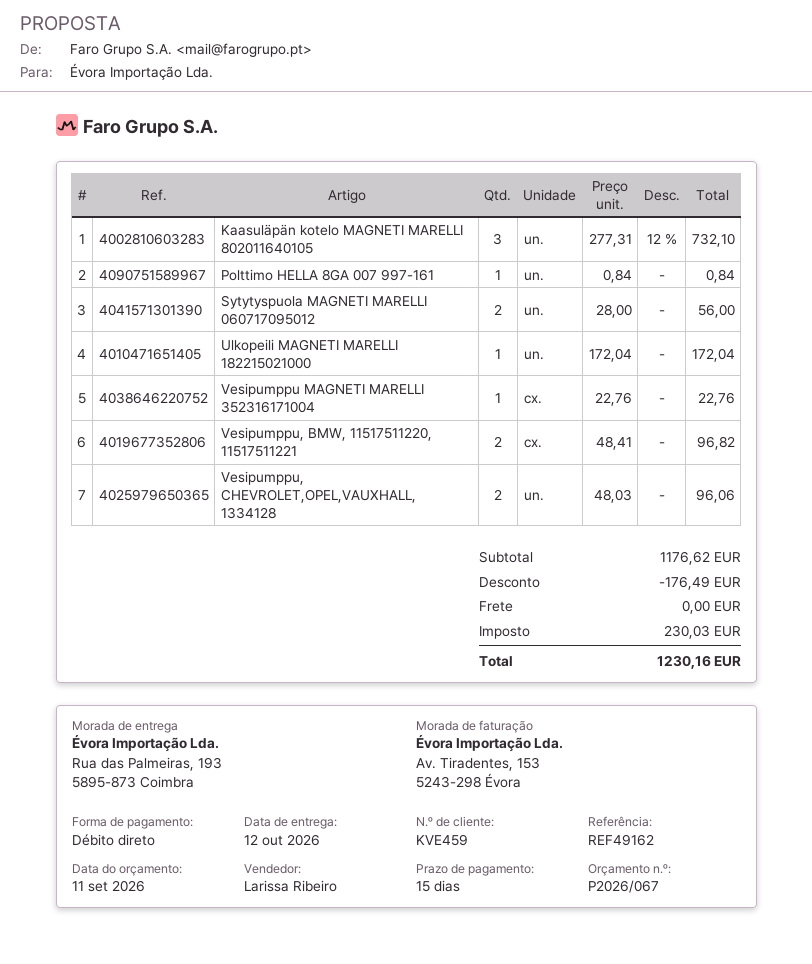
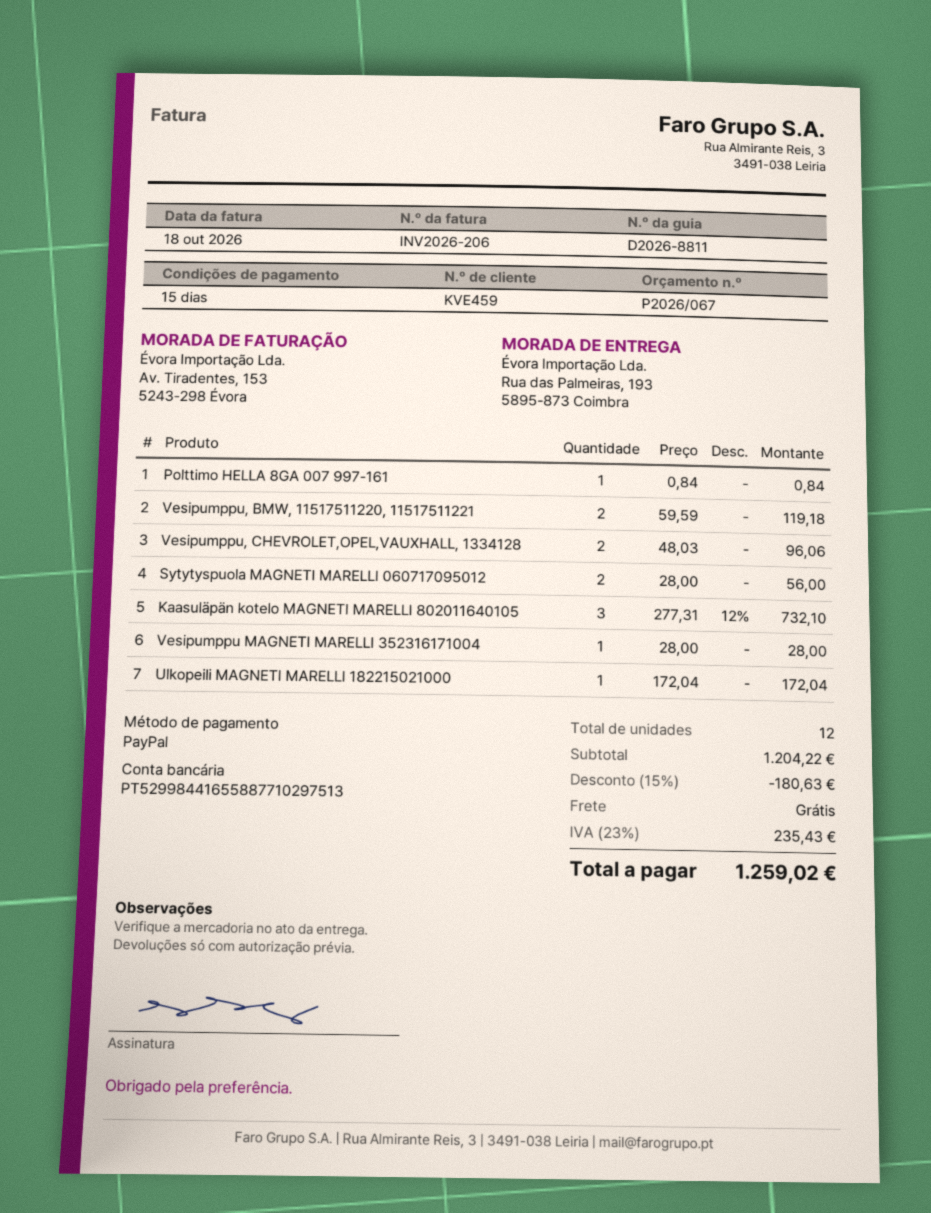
payment method: direct debit -> PayPal
Vesipumppu MAGNETI MARELLI 352316171004: 1 x 22.76 = 22.76 -> 1 x 28.00 = 28.00
Vesipumppu, BMW, 11517511220, 11517511221: 2 x 48.41 = 96.82 -> 2 x 59.59 = 119.18
subtotal: 1176.62 -> 1204.22
discount: 176.49 -> 180.63
tax: 230.03 -> 235.43
total: 1230.16 -> 1259.02

